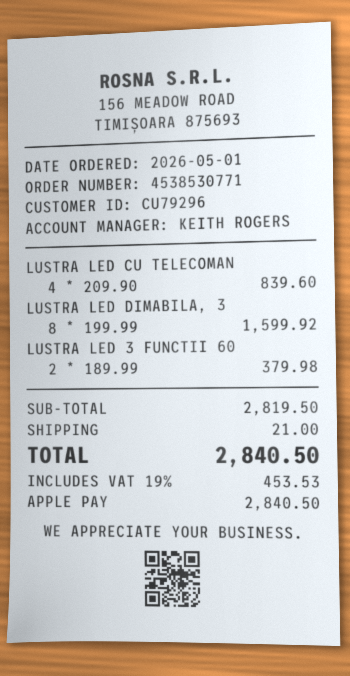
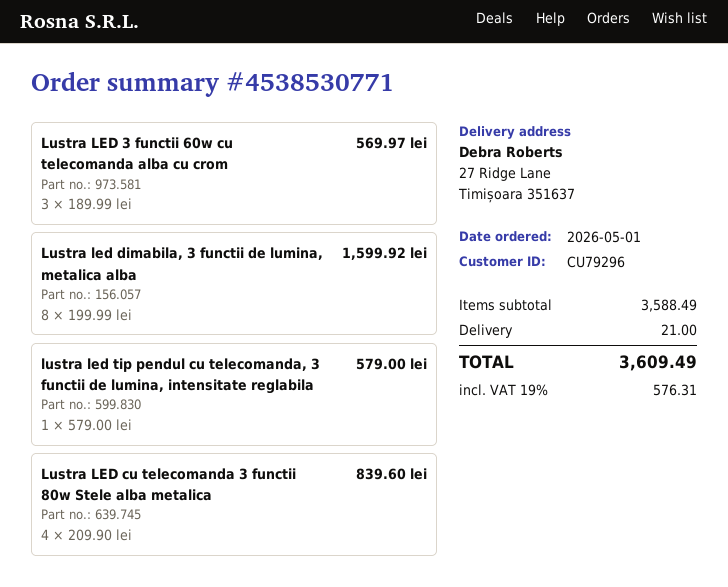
LUSTRA LED 3 FUNCTII 60: 2 x 189.99 = 379.98 -> 3 x 189.99 = 569.97
lustra led tip pendul cu telecomanda, 3 functii de lumina, intensitate reglabila: none -> 1 x 579.00 = 579.00
subtotal: 2819.50 -> 3588.49
tax: 19% = 453.53 -> 19% = 576.31
total: 2840.50 -> 3609.49

